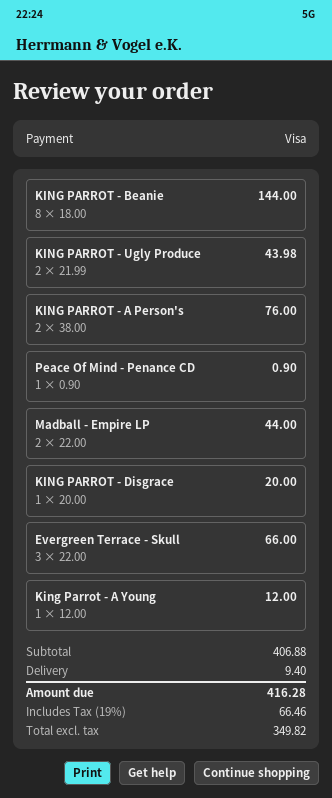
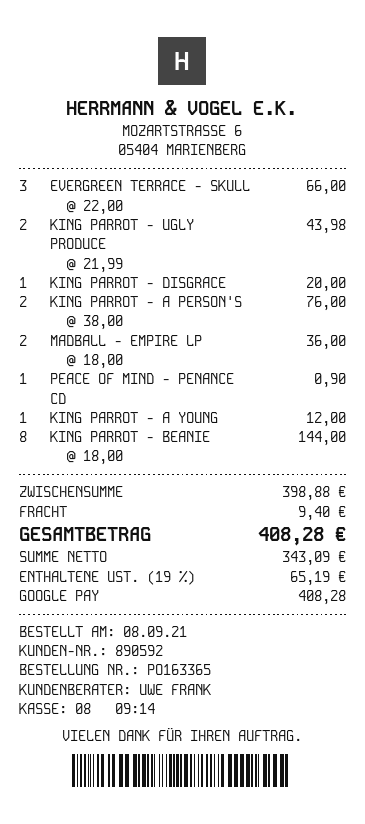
payment method: Visa -> Google Pay
Madball - Empire LP: 2 x 22.00 = 44.00 -> 2 x 18.00 = 36.00
subtotal: 406.88 -> 398.88
net: 349.82 -> 343.09
tax: 19% = 66.46 -> 19% = 65.19
total: 416.28 -> 408.28

